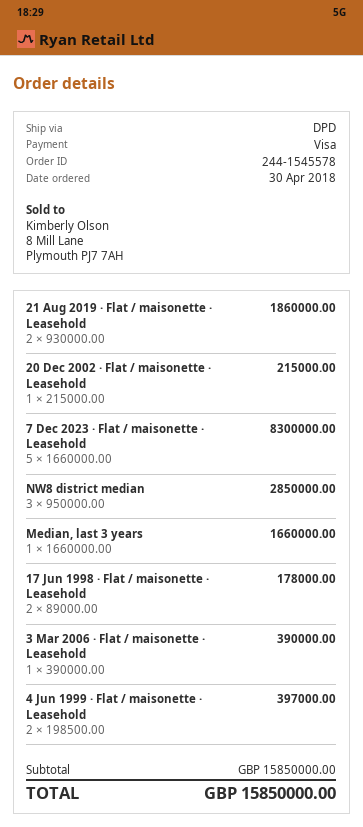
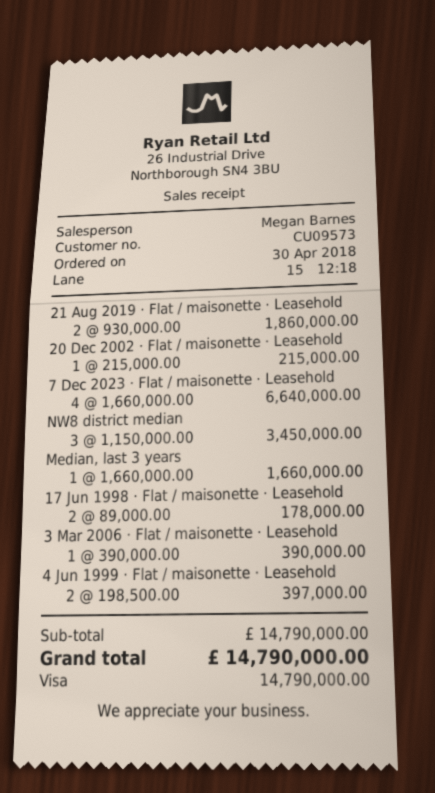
7 Dec 2023 · Flat / maisonette · Leasehold: 5 x 1660000.00 = 8300000.00 -> 4 x 1660000.00 = 6640000.00
NW8 district median: 3 x 950000.00 = 2850000.00 -> 3 x 1150000.00 = 3450000.00
subtotal: 15850000.00 -> 14790000.00
total: 15850000.00 -> 14790000.00

